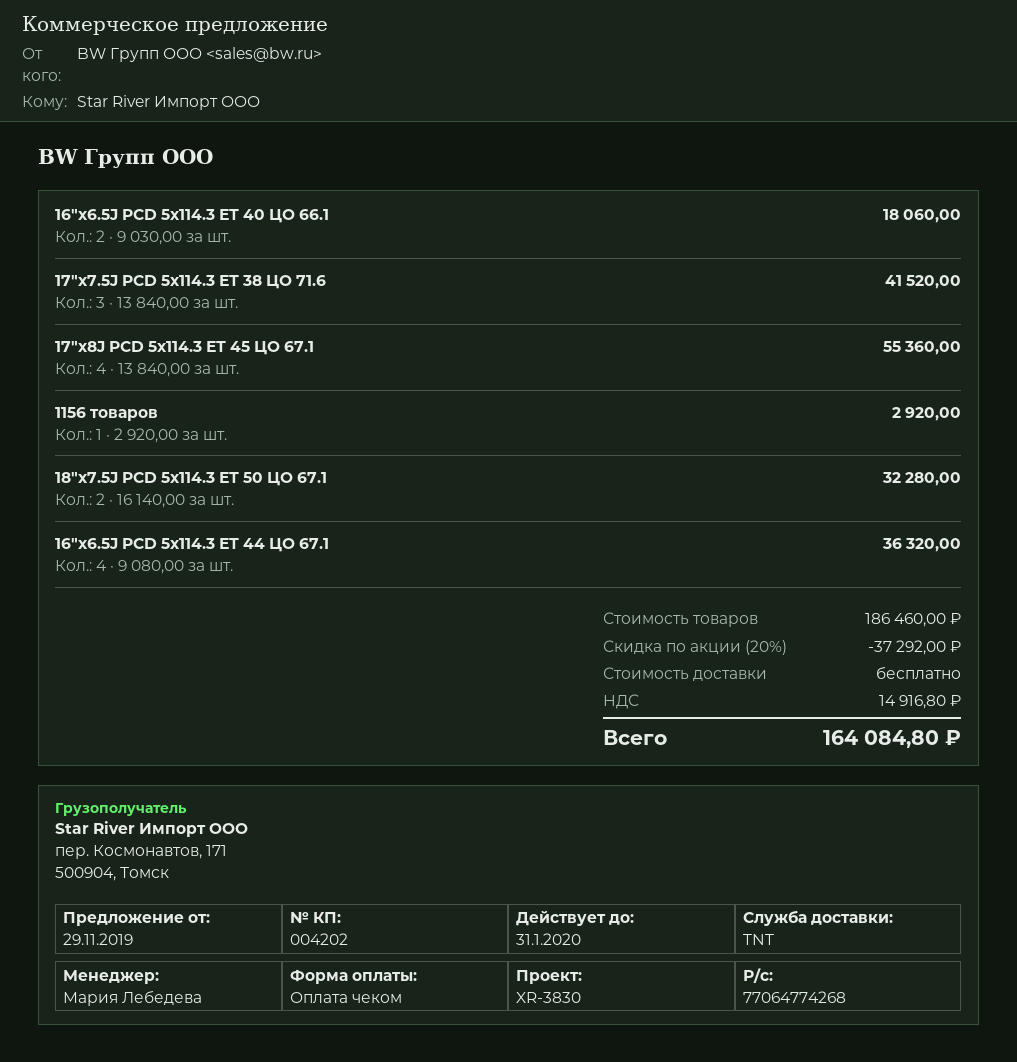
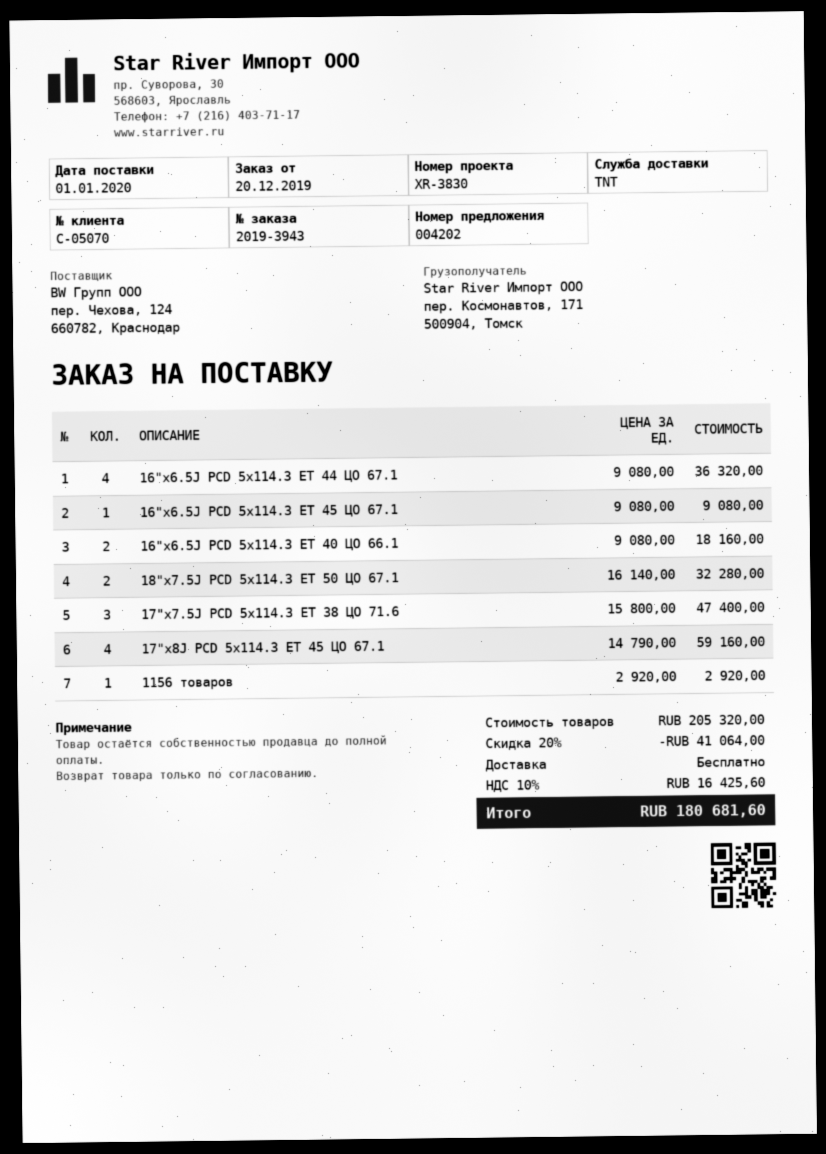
16"x6.5J PCD 5x114.3 ЕТ 40 ЦО 66.1: 2 x 9030.00 = 18060.00 -> 2 x 9080.00 = 18160.00
17"x7.5J PCD 5x114.3 ЕТ 38 ЦО 71.6: 3 x 13840.00 = 41520.00 -> 3 x 15800.00 = 47400.00
17"x8J PCD 5x114.3 ЕТ 45 ЦО 67.1: 4 x 13840.00 = 55360.00 -> 4 x 14790.00 = 59160.00
16"x6.5J PCD 5x114.3 ЕТ 45 ЦО 67.1: none -> 1 x 9080.00 = 9080.00
subtotal: 186460.00 -> 205320.00
discount: 20% = 37292.00 -> 20% = 41064.00
tax: 14916.80 -> 16425.60
total: 164084.80 -> 180681.60

